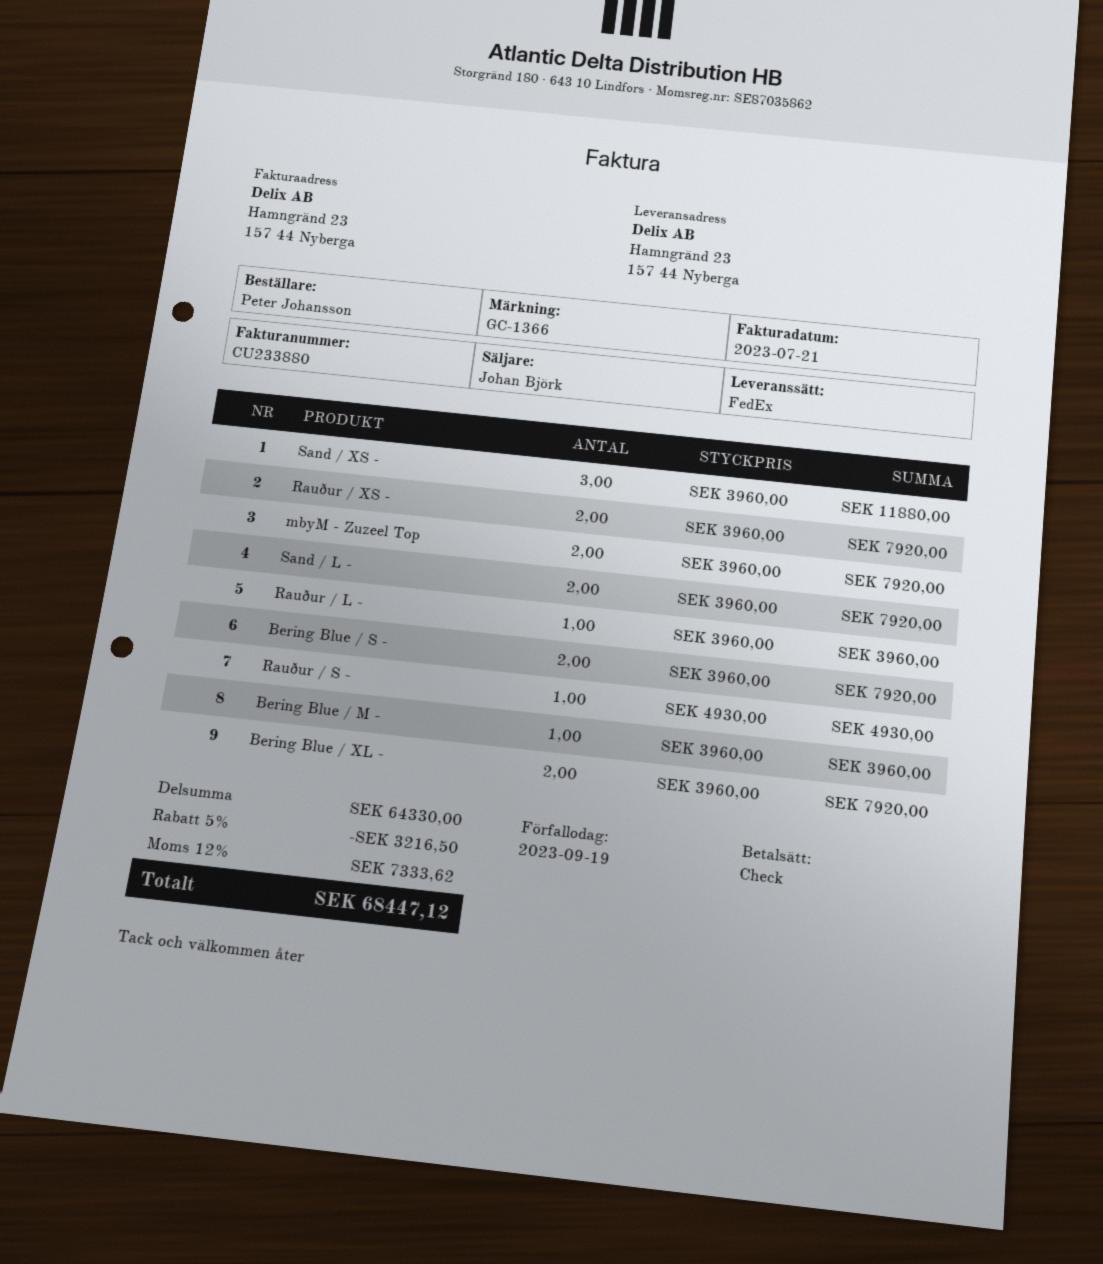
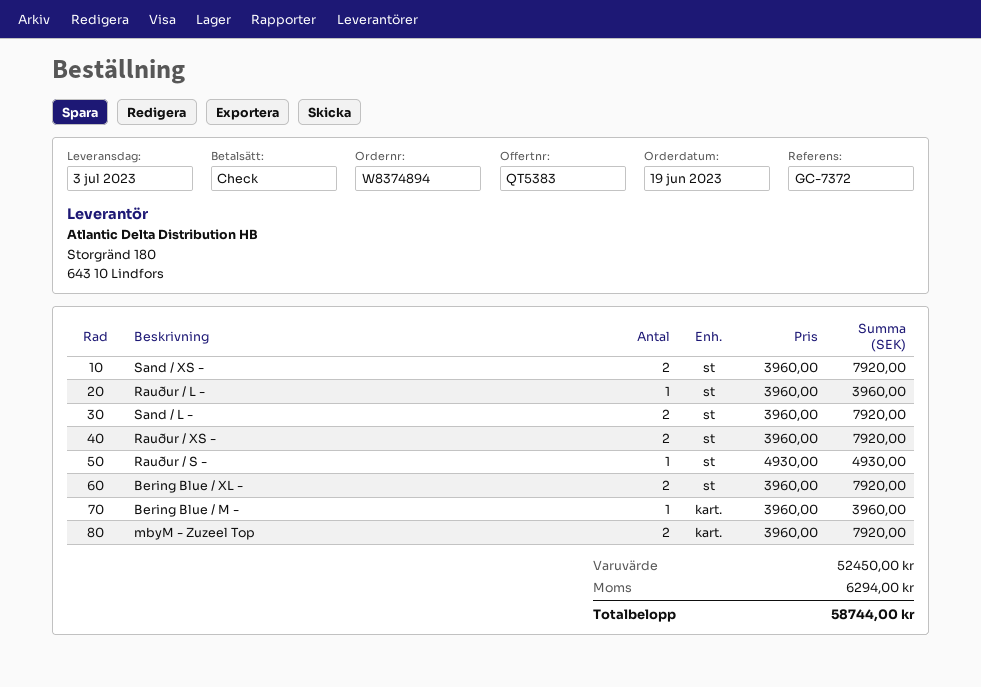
reference: GC-1366 -> GC-7372
Sand / XS -: 3 x 3960.00 = 11880.00 -> 2 x 3960.00 = 7920.00
Bering Blue / S -: 2 x 3960.00 = 7920.00 -> none
subtotal: 64330.00 -> 52450.00
discount: 5% = 3216.50 -> none
tax: 7333.62 -> 6294.00
total: 68447.12 -> 58744.00

